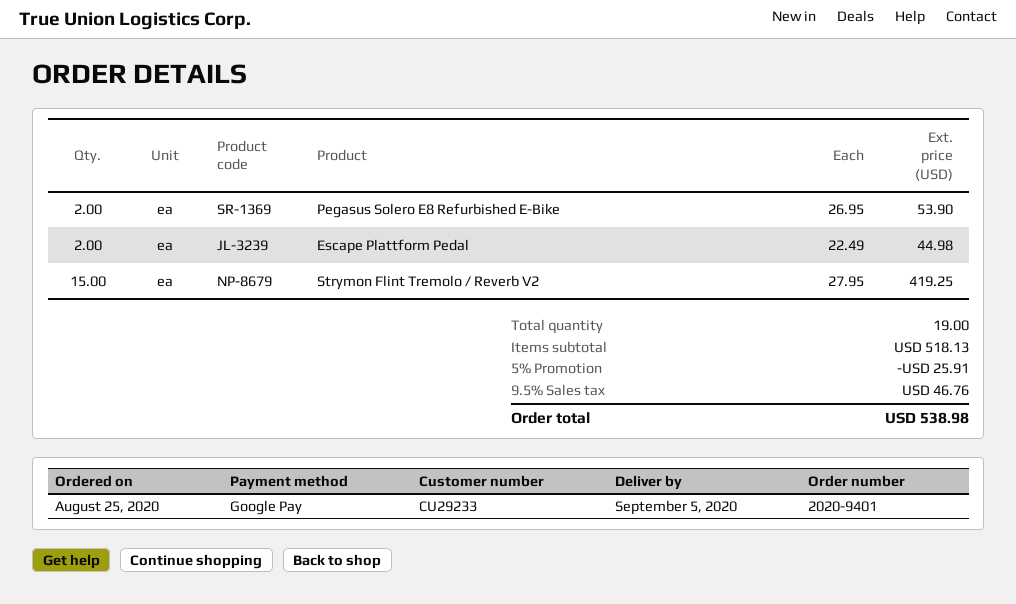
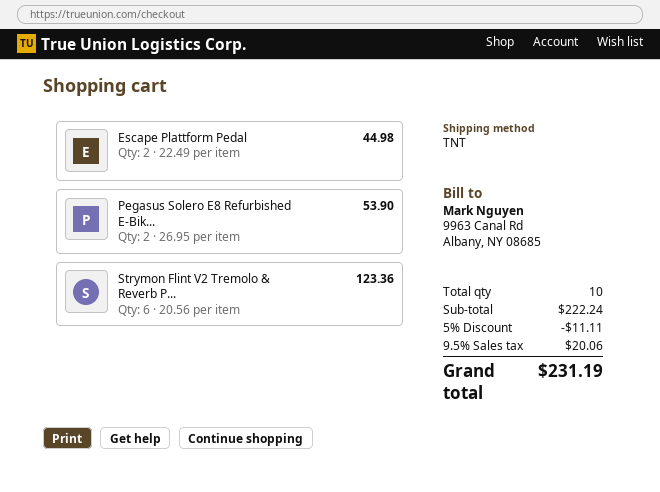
Strymon Flint Tremolo / Reverb V2: 15 x 27.95 = 419.25 -> none
Strymon Flint V2 Tremolo & Reverb P...: none -> 6 x 20.56 = 123.36
total quantity: 19 -> 10
subtotal: 518.13 -> 222.24
discount: 5% = 25.91 -> 5% = 11.11
tax: 9.5% = 46.76 -> 9.5% = 20.06
total: 538.98 -> 231.19

